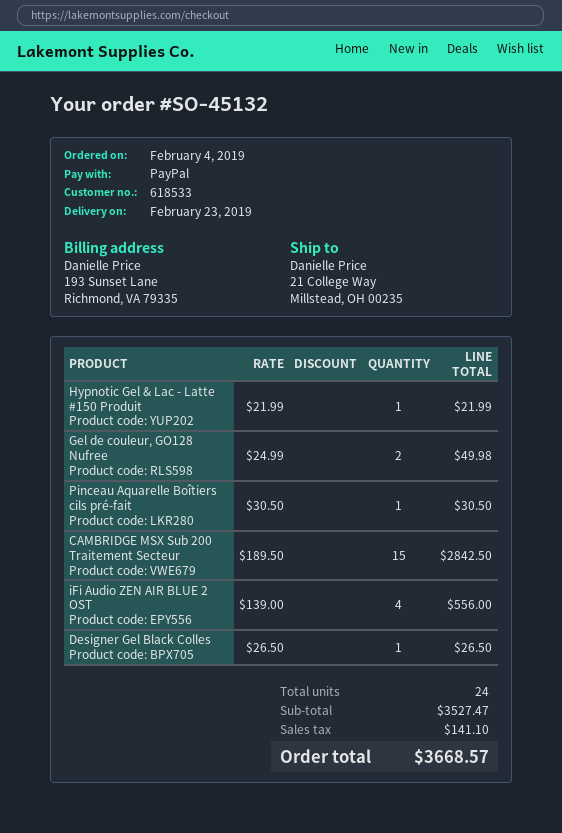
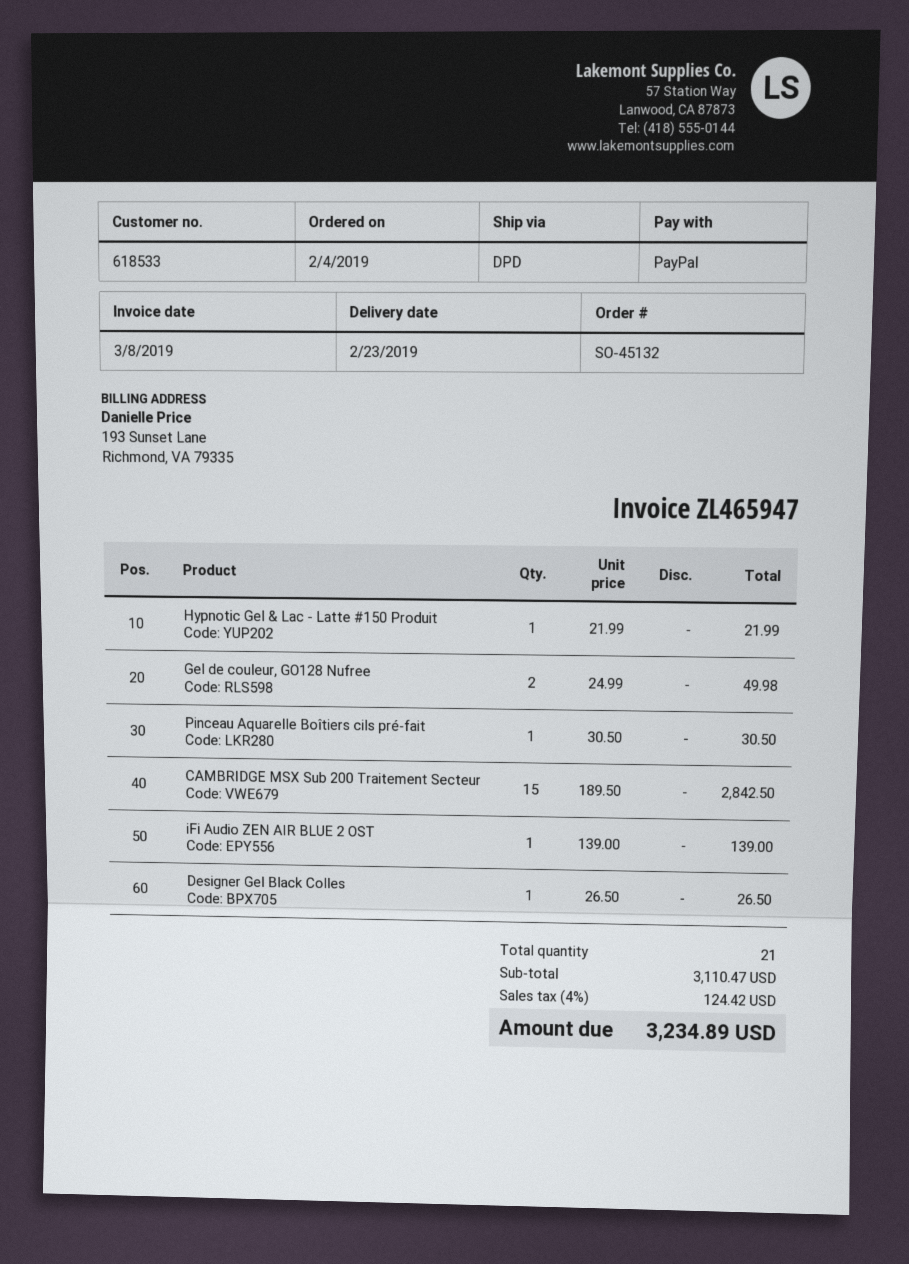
iFi Audio ZEN AIR BLUE 2 OST: 4 x 139.00 = 556.00 -> 1 x 139.00 = 139.00
total quantity: 24 -> 21
subtotal: 3527.47 -> 3110.47
tax: 141.10 -> 124.42
total: 3668.57 -> 3234.89

